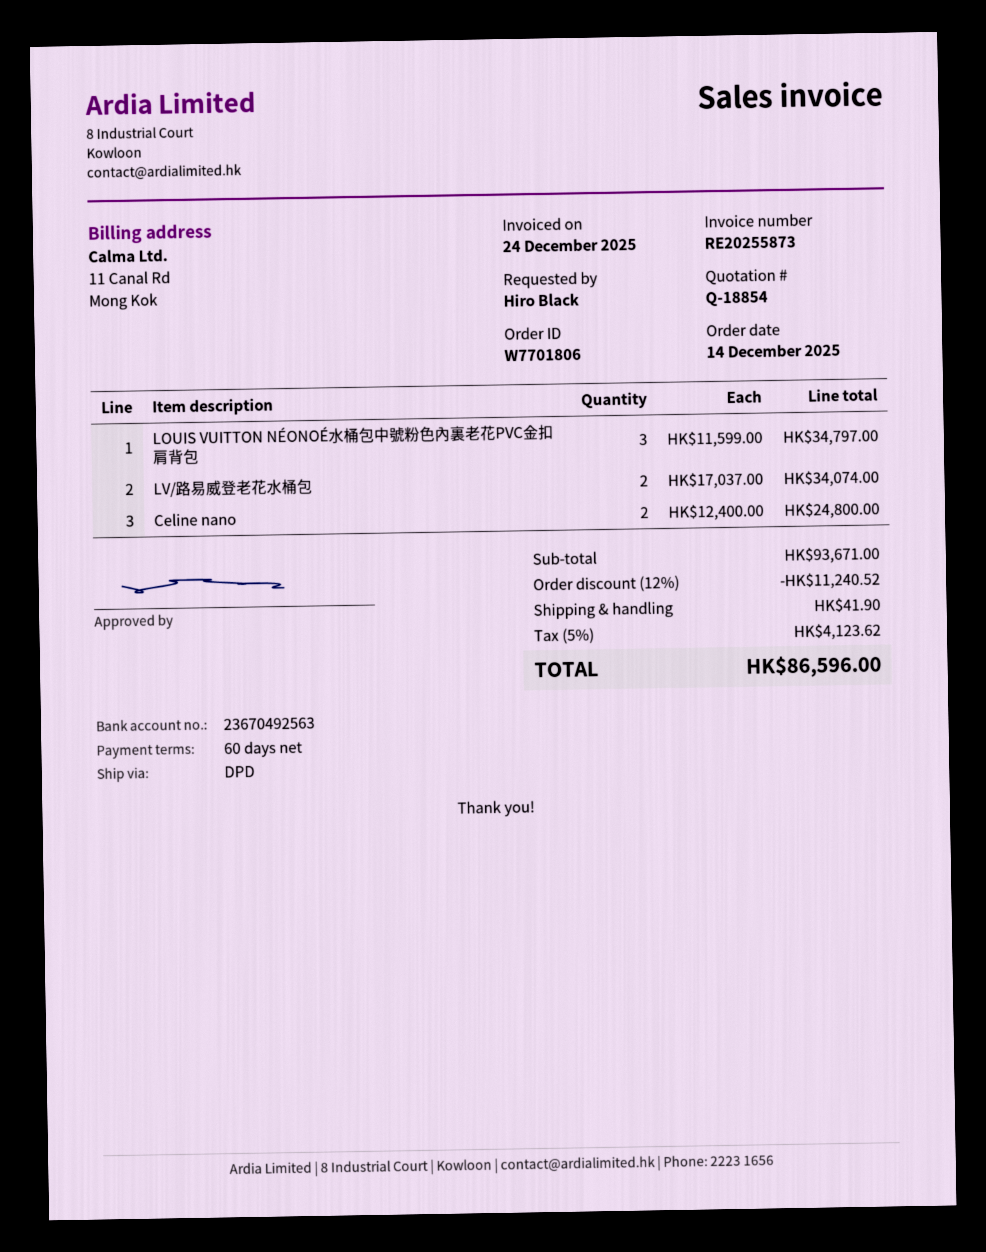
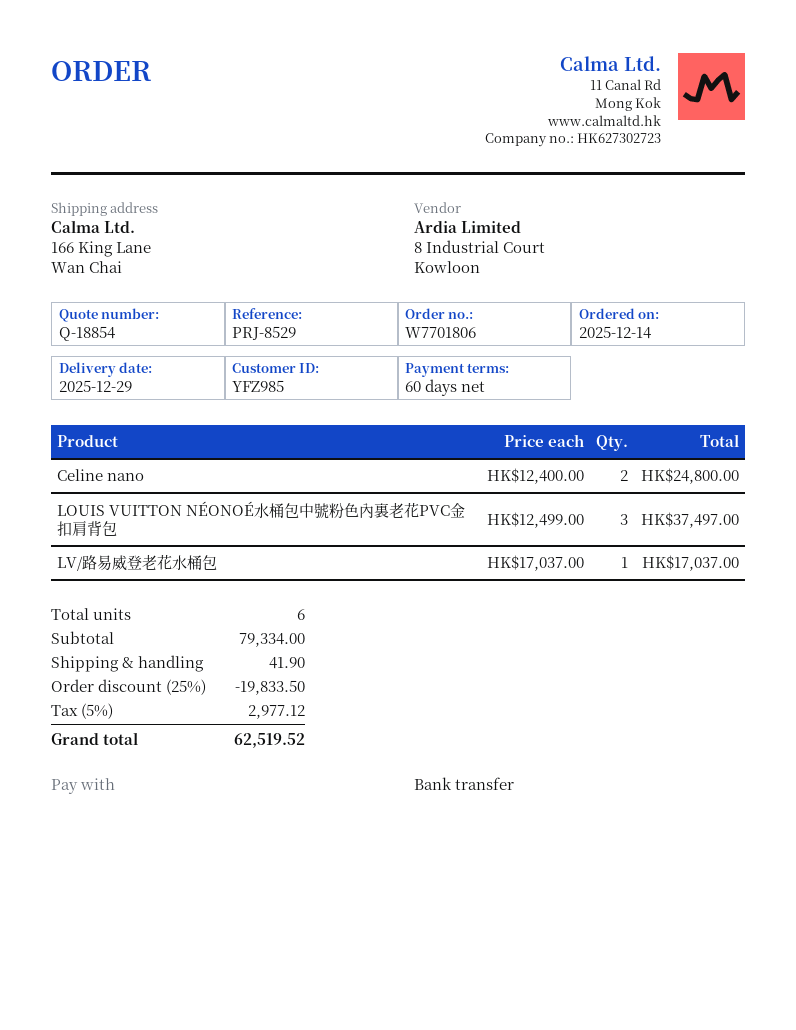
LOUIS VUITTON NÉONOÉ水桶包中號粉色內裏老花PVC金扣肩背包: 3 x 11599.00 = 34797.00 -> 3 x 12499.00 = 37497.00
LV/路易威登老花水桶包: 2 x 17037.00 = 34074.00 -> 1 x 17037.00 = 17037.00
subtotal: 93671.00 -> 79334.00
discount: 12% = 11240.52 -> 25% = 19833.50
tax: 5% = 4123.62 -> 5% = 2977.12
total: 86596.00 -> 62519.52

